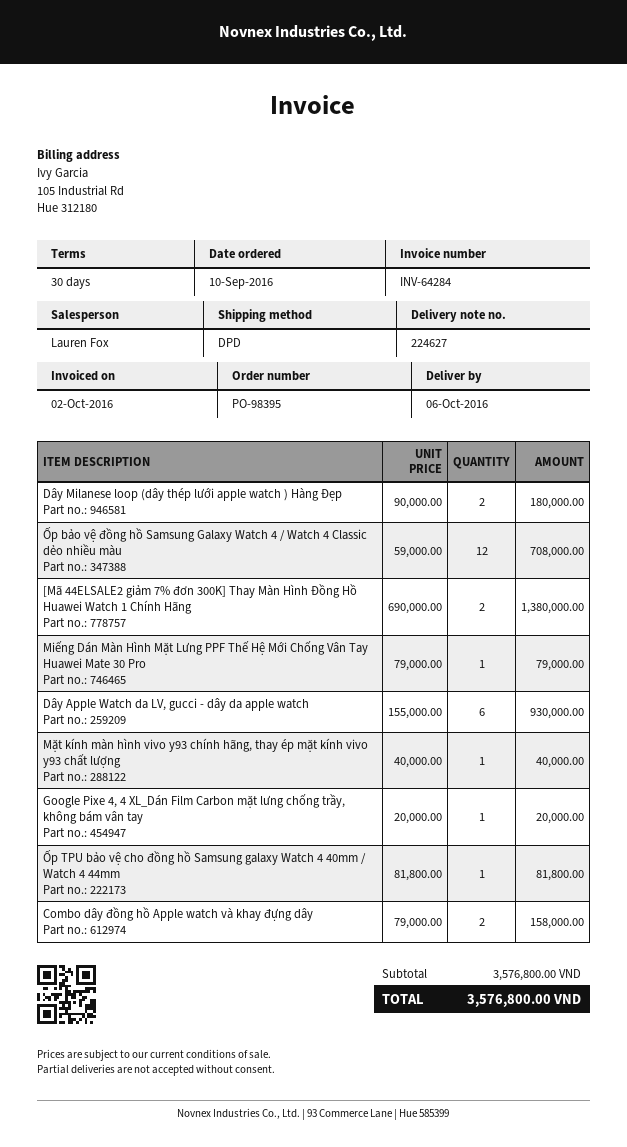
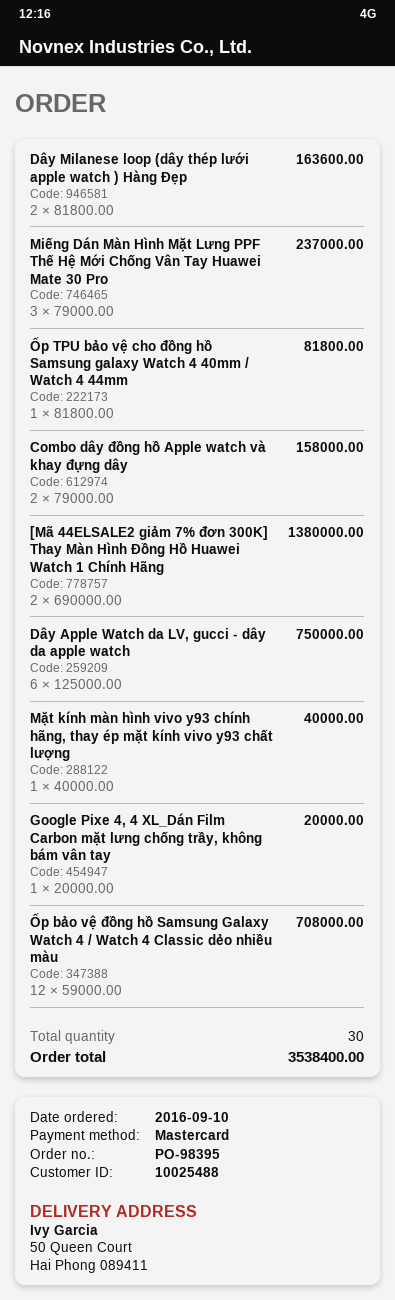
Dây Milanese loop (dây thép lưới apple watch ) Hàng Đẹp: 2 x 90000.00 = 180000.00 -> 2 x 81800.00 = 163600.00
Miếng Dán Màn Hình Mặt Lưng PPF Thế Hệ Mới Chống Vân Tay Huawei Mate 30 Pro: 1 x 79000.00 = 79000.00 -> 3 x 79000.00 = 237000.00
Dây Apple Watch da LV, gucci - dây da apple watch: 6 x 155000.00 = 930000.00 -> 6 x 125000.00 = 750000.00
total: 3576800.00 -> 3538400.00

